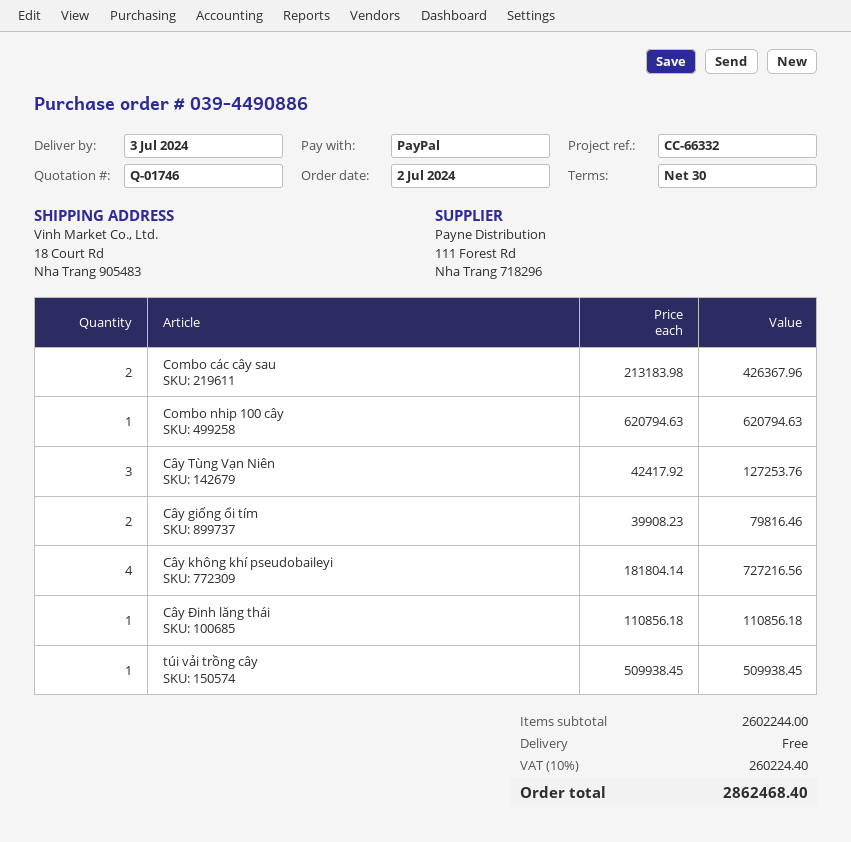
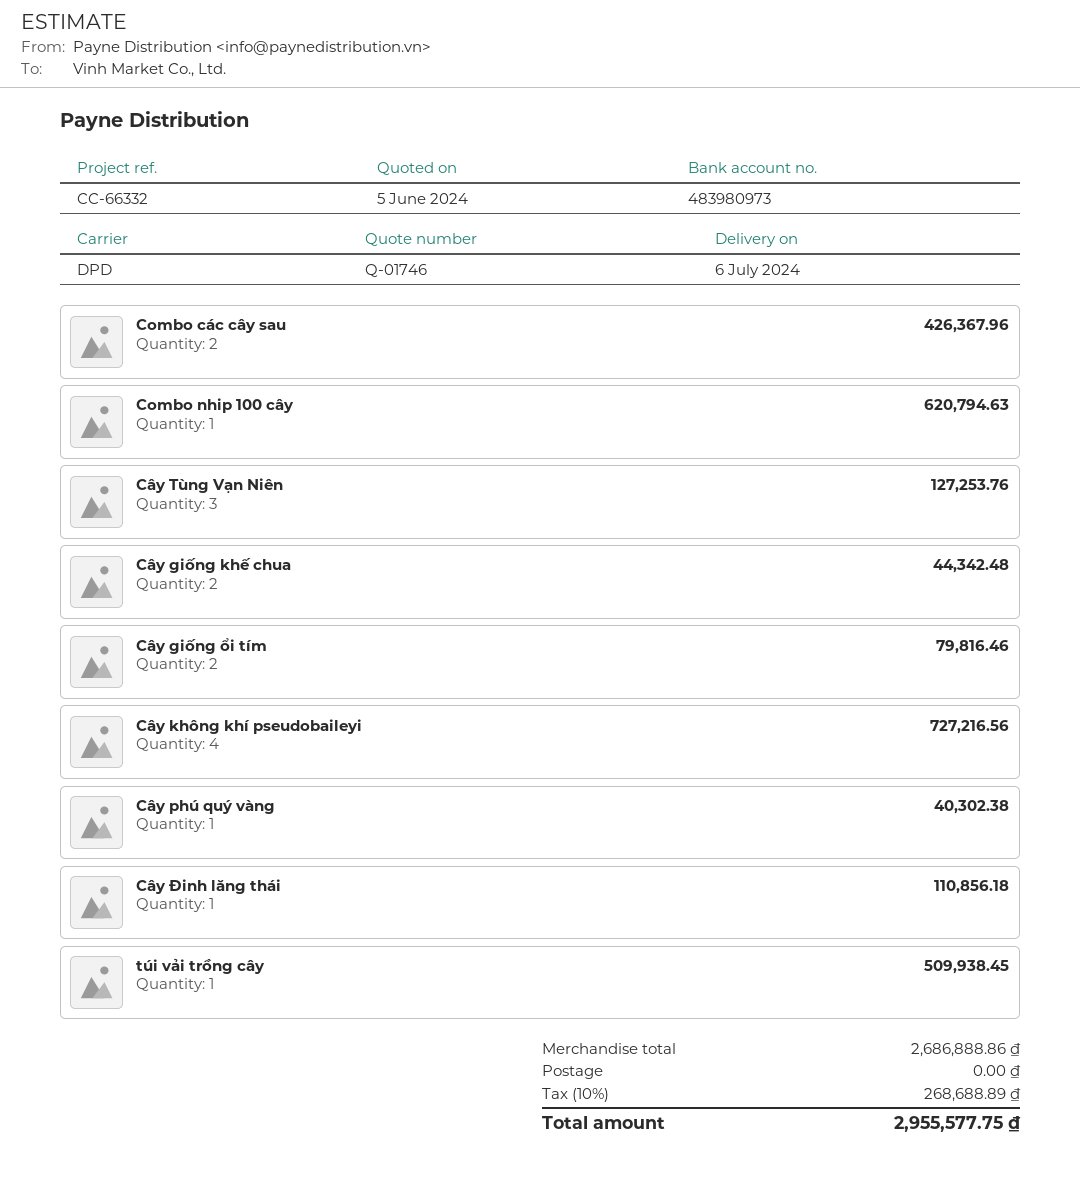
delivery date: 2024-07-03 -> 2024-07-06
Cây giống khế chua: none -> 2 for 44342.48
Cây phú quý vàng: none -> 1 for 40302.38
subtotal: 2602244.00 -> 2686888.86
tax: 10% = 260224.40 -> 10% = 268688.89
total: 2862468.40 -> 2955577.75

